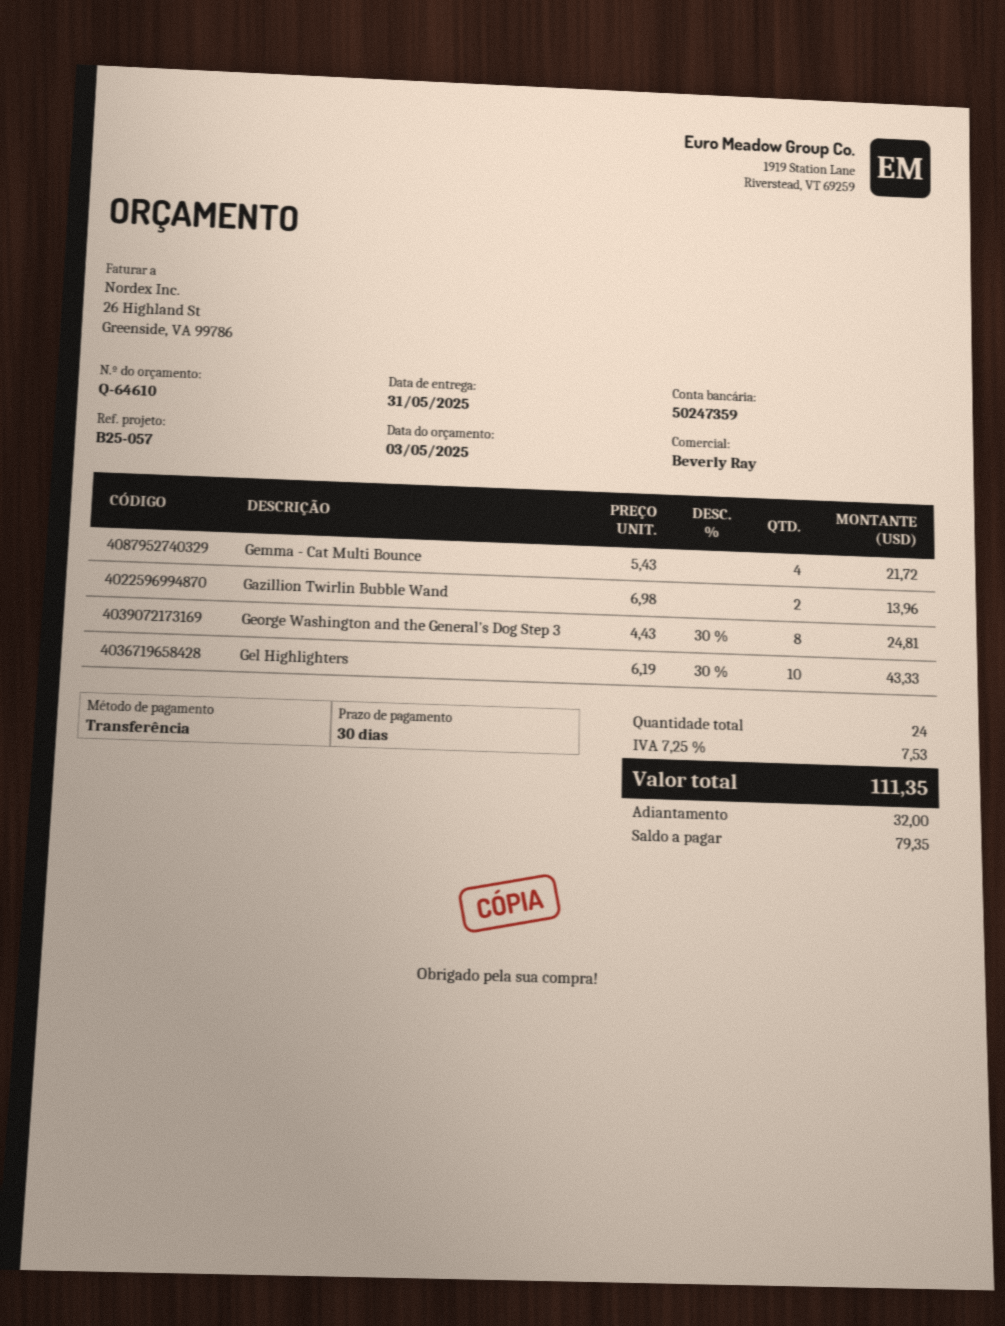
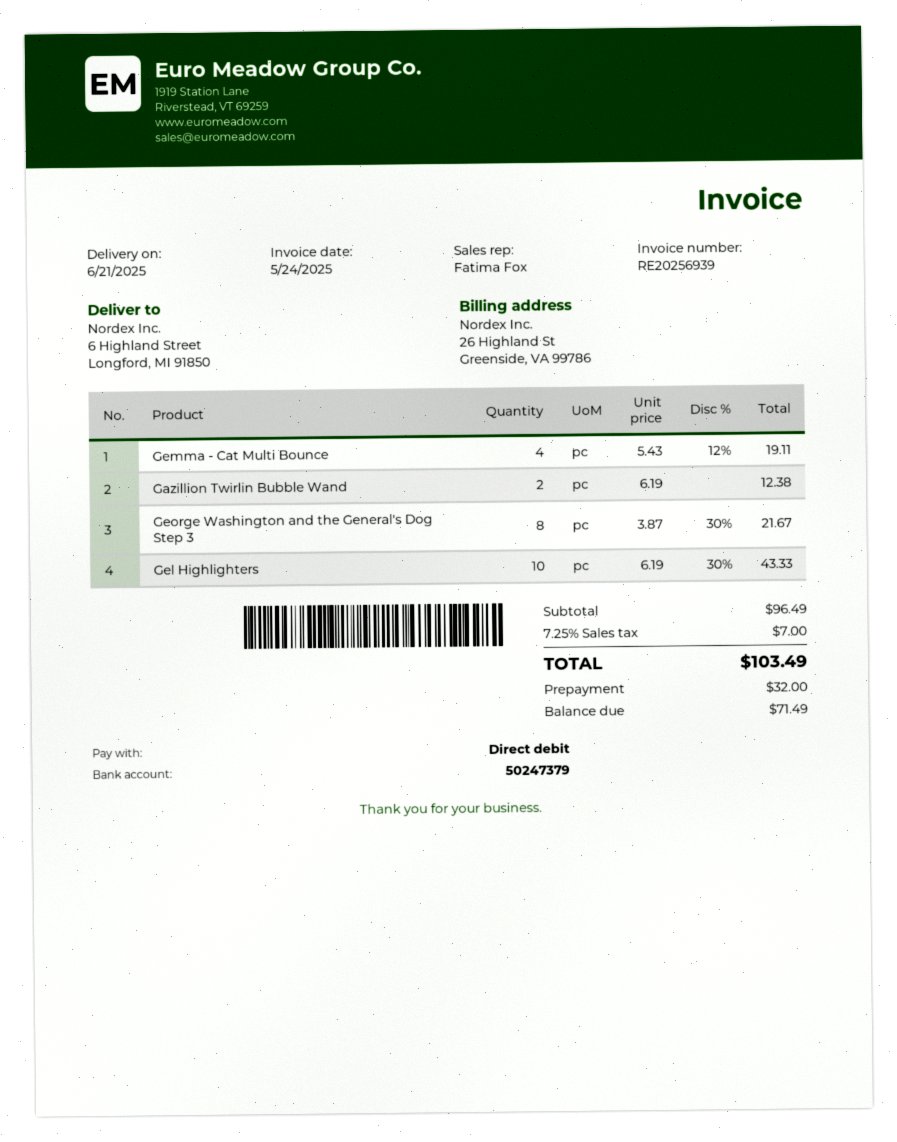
delivery date: 2025-05-31 -> 2025-06-21
sales rep: Beverly Ray -> Fatima Fox
payment method: bank transfer -> direct debit
bank account: 50247359 -> 50247379
Gemma - Cat Multi Bounce: 4 x 5.43 = 21.72 -> 4 x 5.43 - 12% = 19.11
Gazillion Twirlin Bubble Wand: 2 x 6.98 = 13.96 -> 2 x 6.19 = 12.38
George Washington and the General's Dog Step 3: 8 x 4.43 - 30% = 24.81 -> 8 x 3.87 - 30% = 21.67
tax: 7.25% = 7.53 -> 7.25% = 7.00
total: 111.35 -> 103.49
balance: 79.35 -> 71.49

